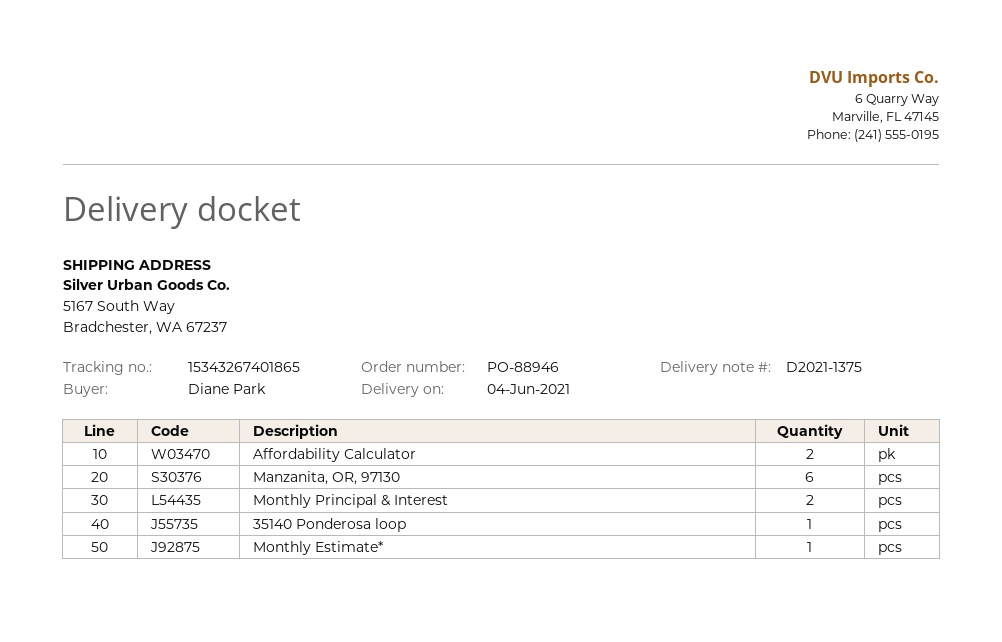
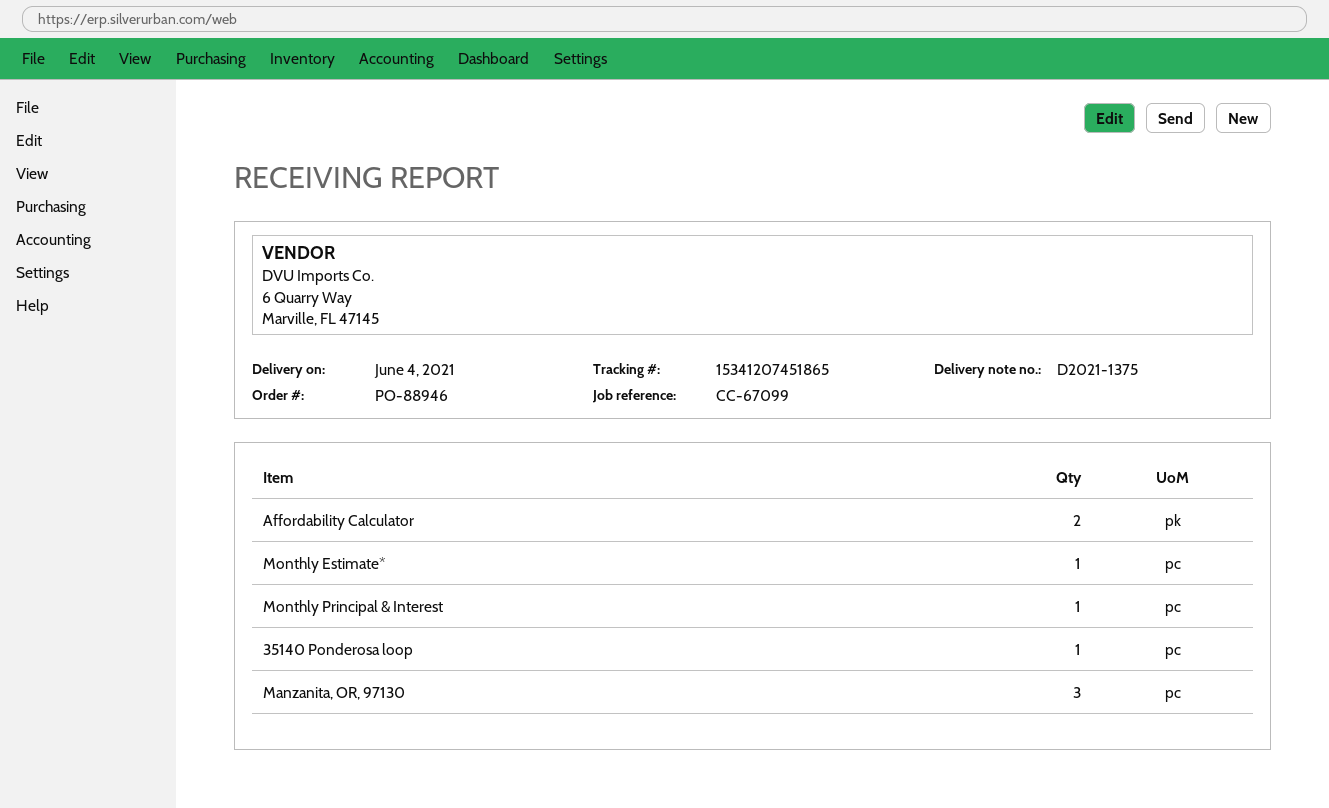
tracking number: 15343267401865 -> 15341207451865
Manzanita, OR, 97130: 6 -> 3
Monthly Principal & Interest: 2 -> 1

